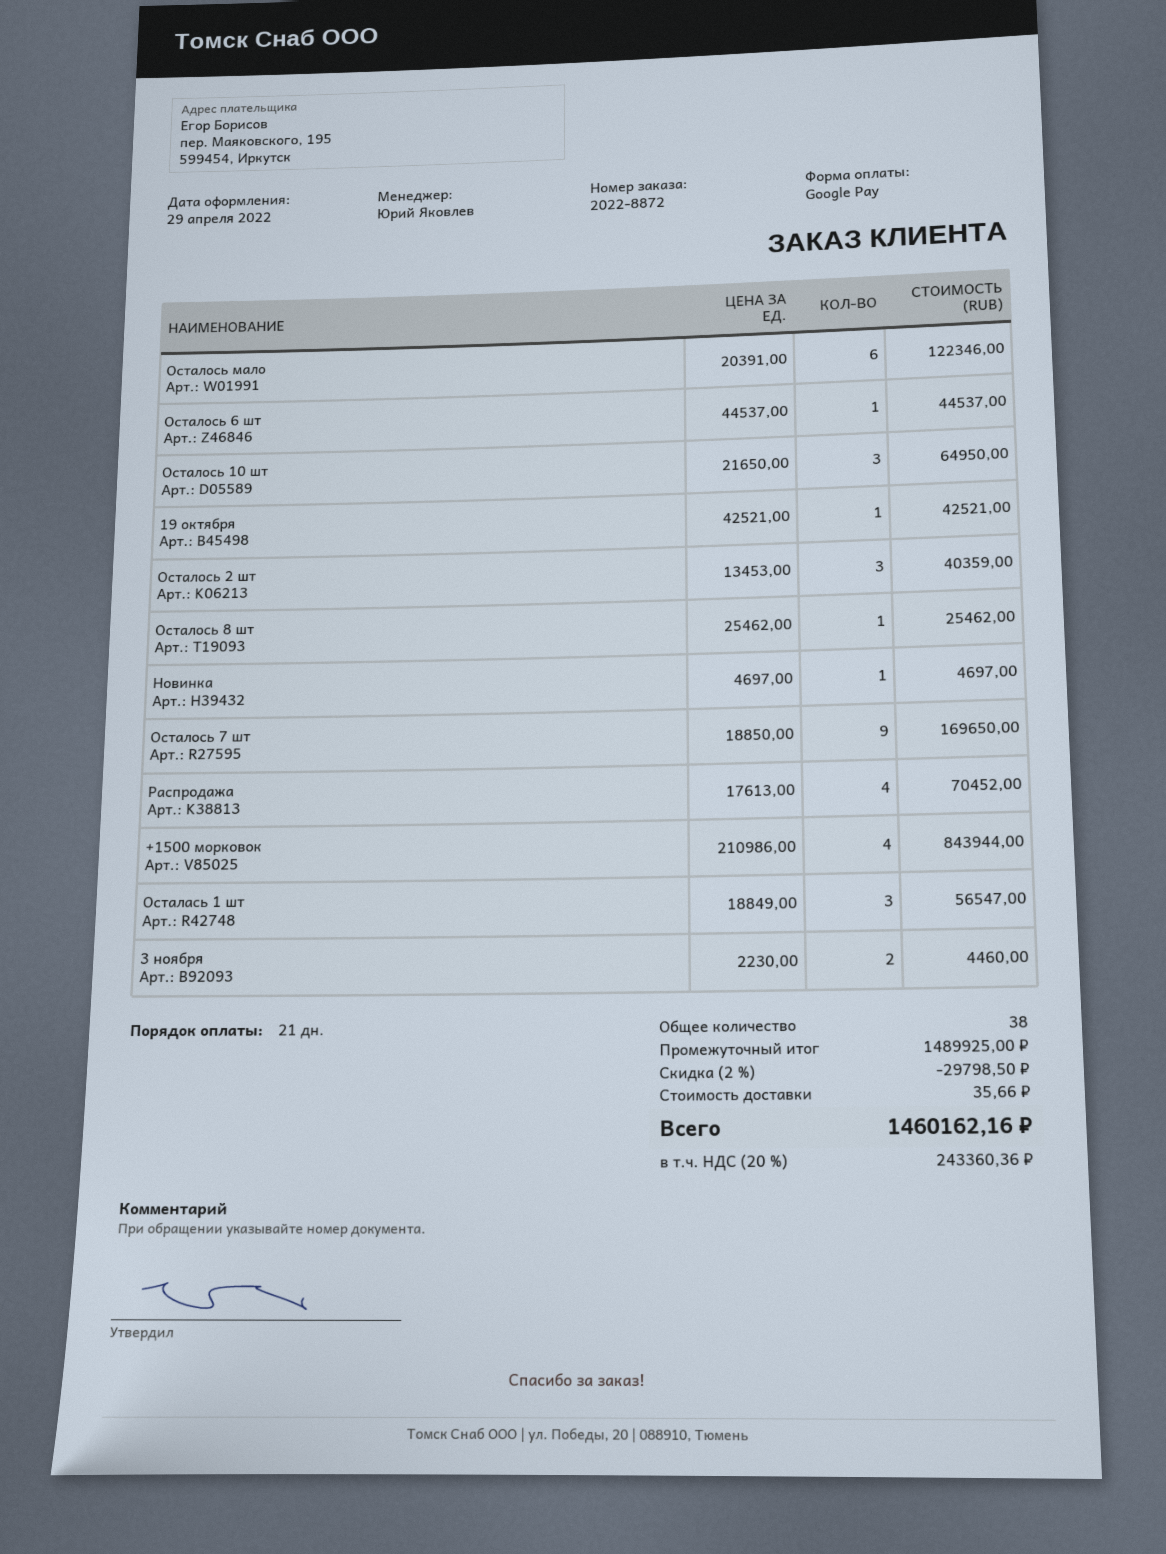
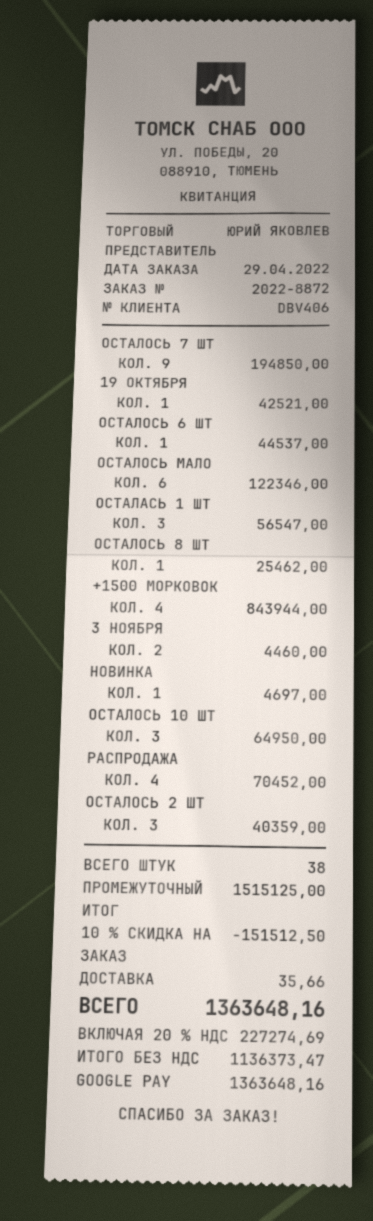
Осталось 7 шт: 9 for 169650.00 -> 9 for 194850.00
subtotal: 1489925.00 -> 1515125.00
discount: 2% = 29798.50 -> 10% = 151512.50
tax: 20% = 243360.36 -> 20% = 227274.69
total: 1460162.16 -> 1363648.16

